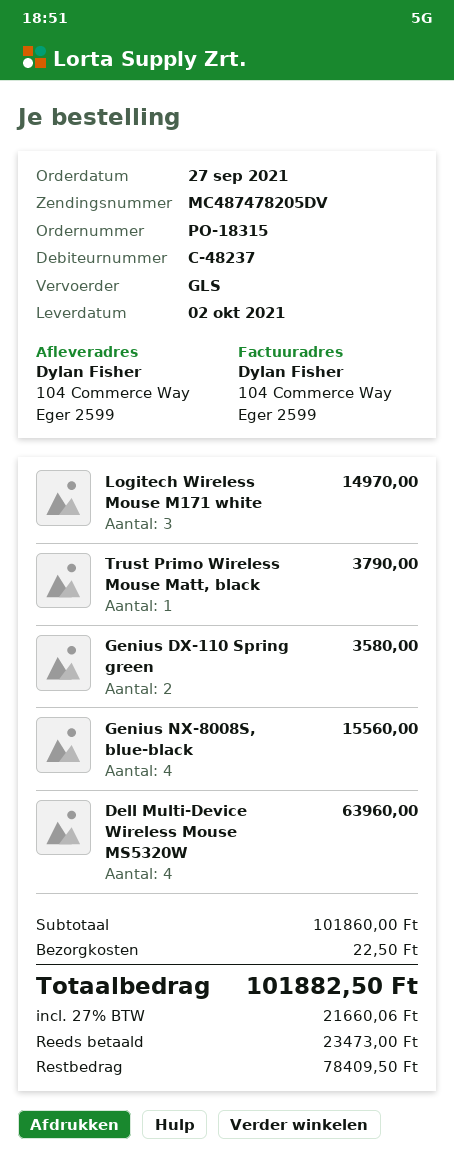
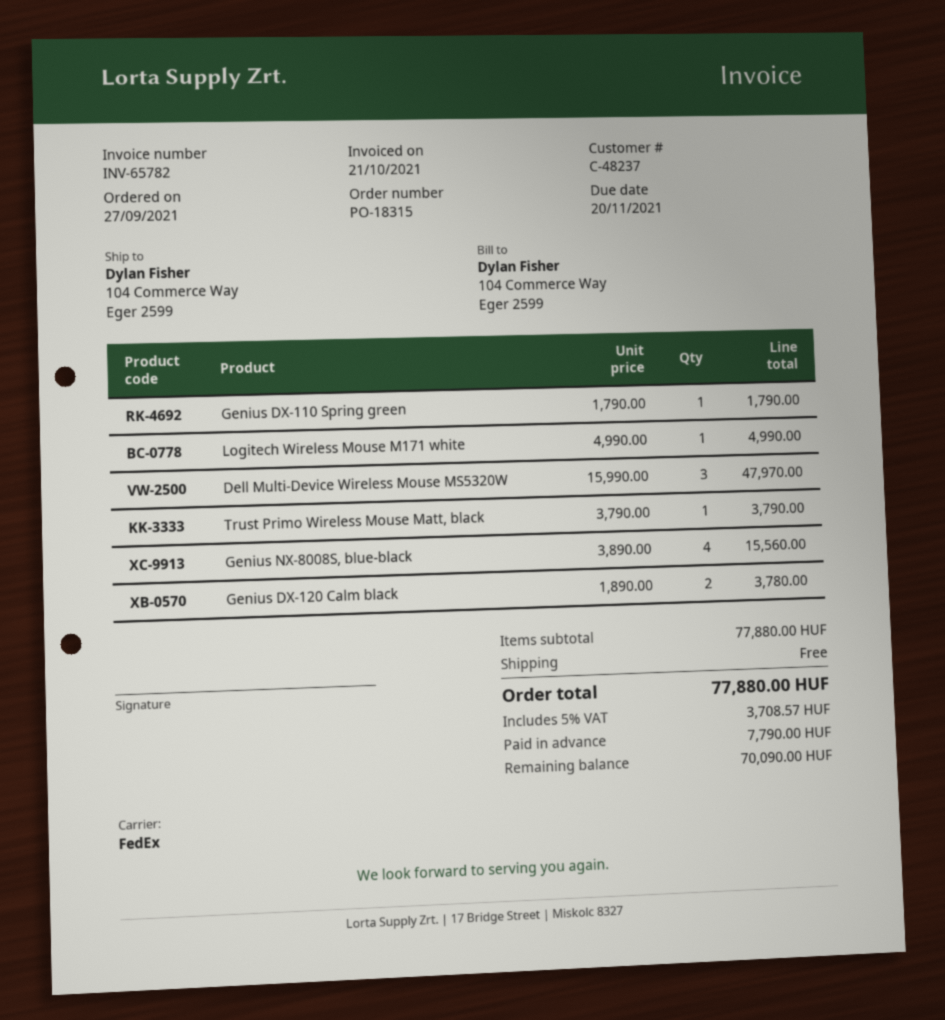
shipping method: GLS -> FedEx
Logitech Wireless Mouse M171 white: 3 for 14970.00 -> 1 for 4990.00
Genius DX-110 Spring green: 2 for 3580.00 -> 1 for 1790.00
Dell Multi-Device Wireless Mouse MS5320W: 4 for 63960.00 -> 3 for 47970.00
Genius DX-120 Calm black: none -> 2 for 3780.00
subtotal: 101860.00 -> 77880.00
shipping: 22.50 -> 0.00
tax: 27% = 21660.06 -> 5% = 3708.57
total: 101882.50 -> 77880.00
deposit: 23473.00 -> 7790.00
balance: 78409.50 -> 70090.00

